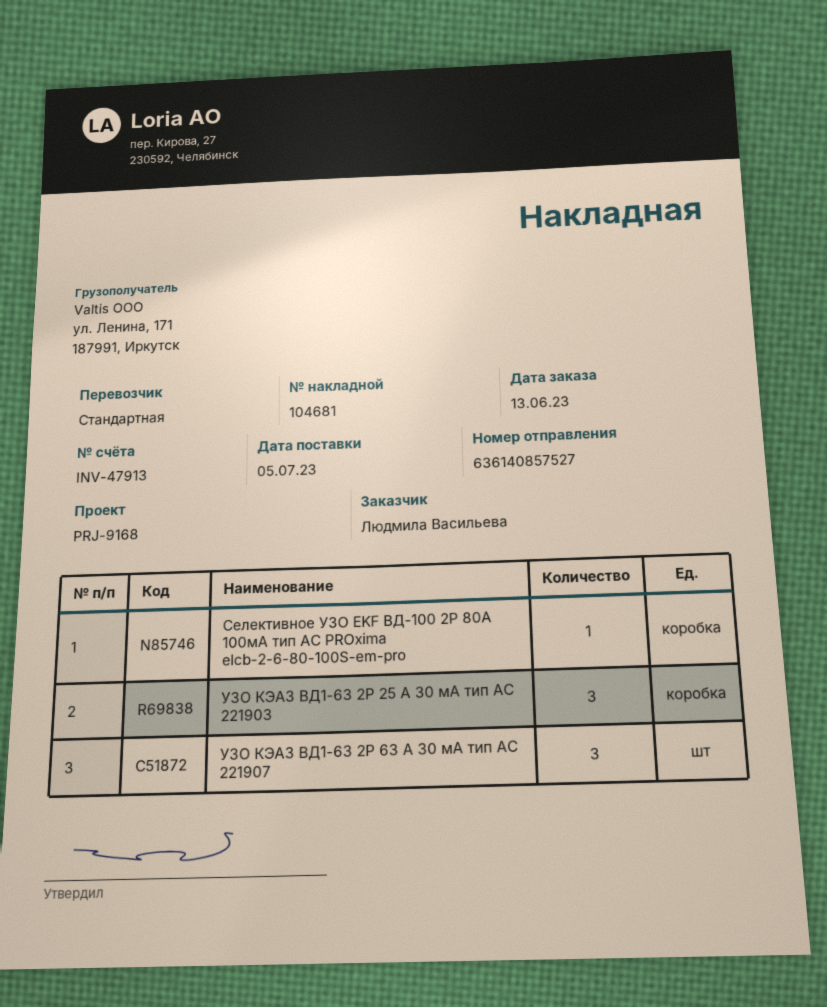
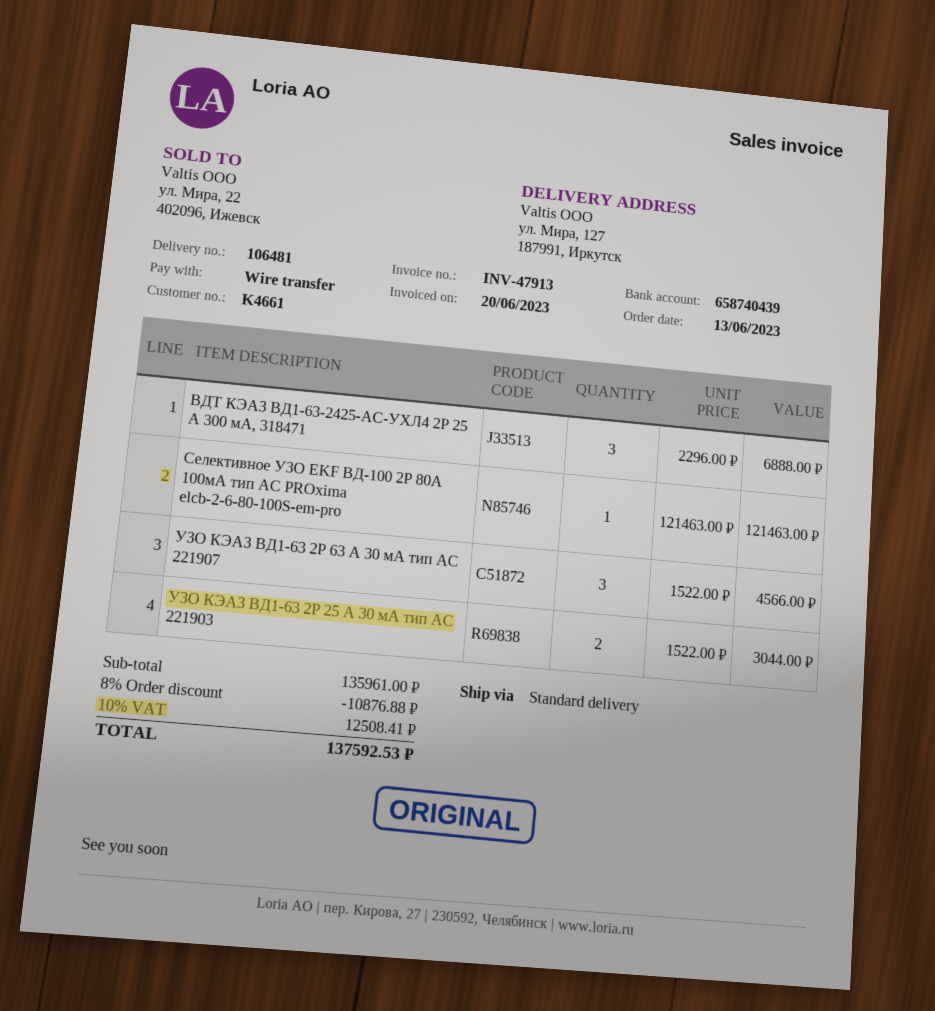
delivery note number: 104681 -> 106481
ship to: ул. Ленина, 171, 187991, Иркутск -> ул. Мира, 127, 187991, Иркутск
УЗО КЭАЗ ВД1-63 2P 25 А 30 мА тип AC 221903: 3 -> 2
ВДТ КЭАЗ ВД1-63-2425-АС-УХЛ4 2P 25 А 300 мА, 318471: none -> 3

